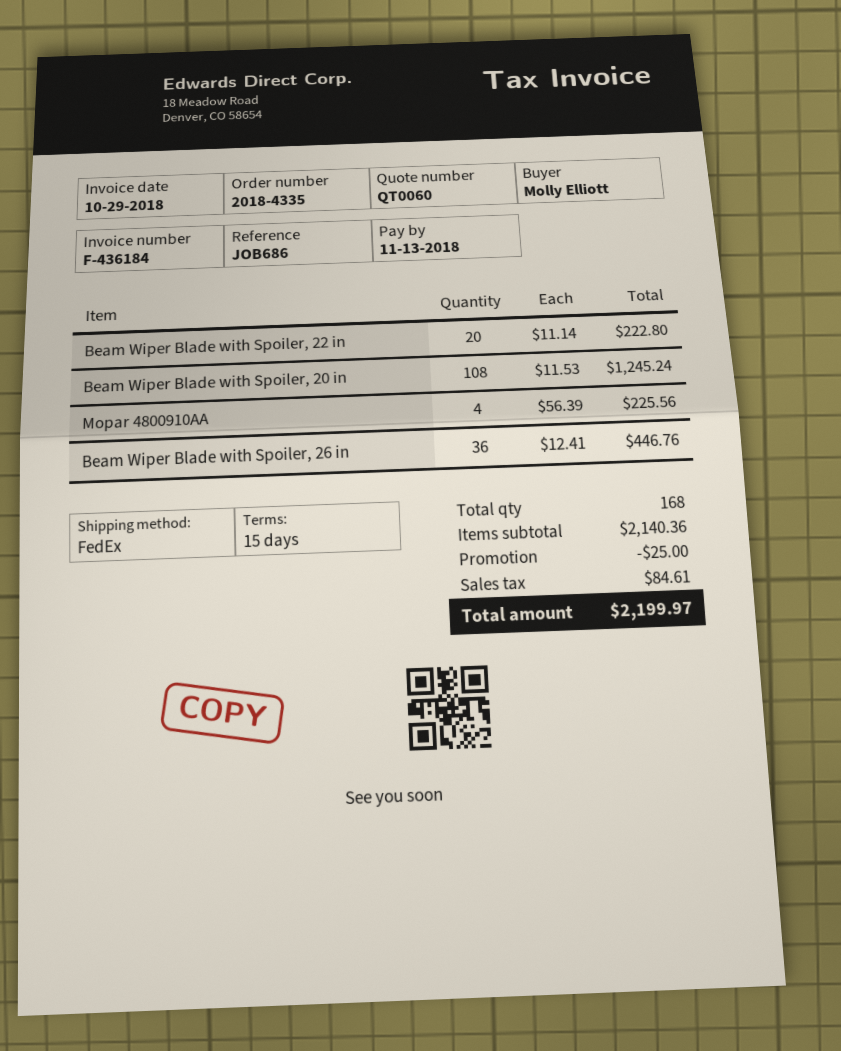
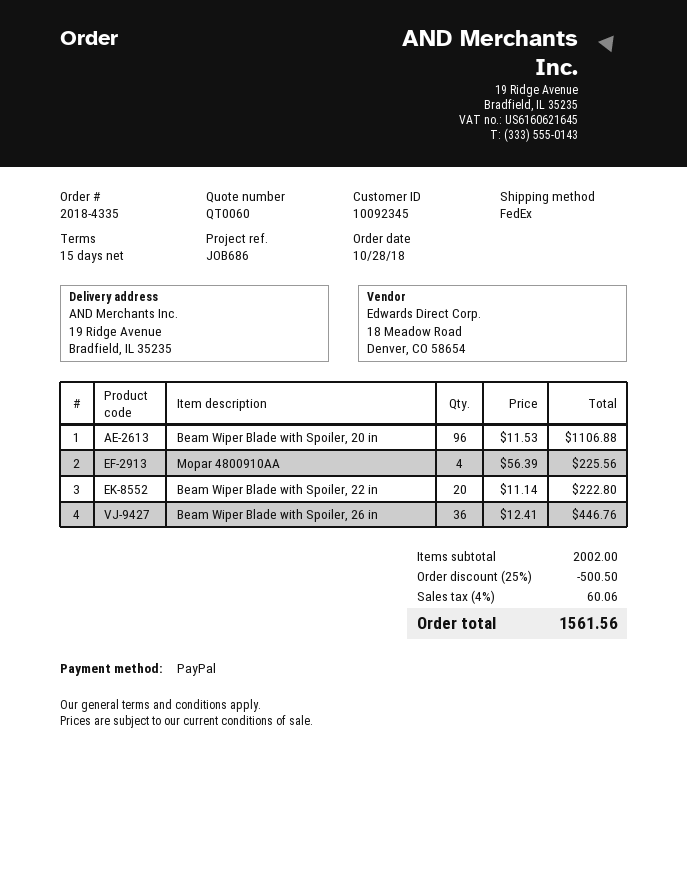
Beam Wiper Blade with Spoiler, 20 in: 108 x 11.53 = 1245.24 -> 96 x 11.53 = 1106.88
subtotal: 2140.36 -> 2002.00
discount: 25.00 -> 500.50
tax: 84.61 -> 60.06
total: 2199.97 -> 1561.56

